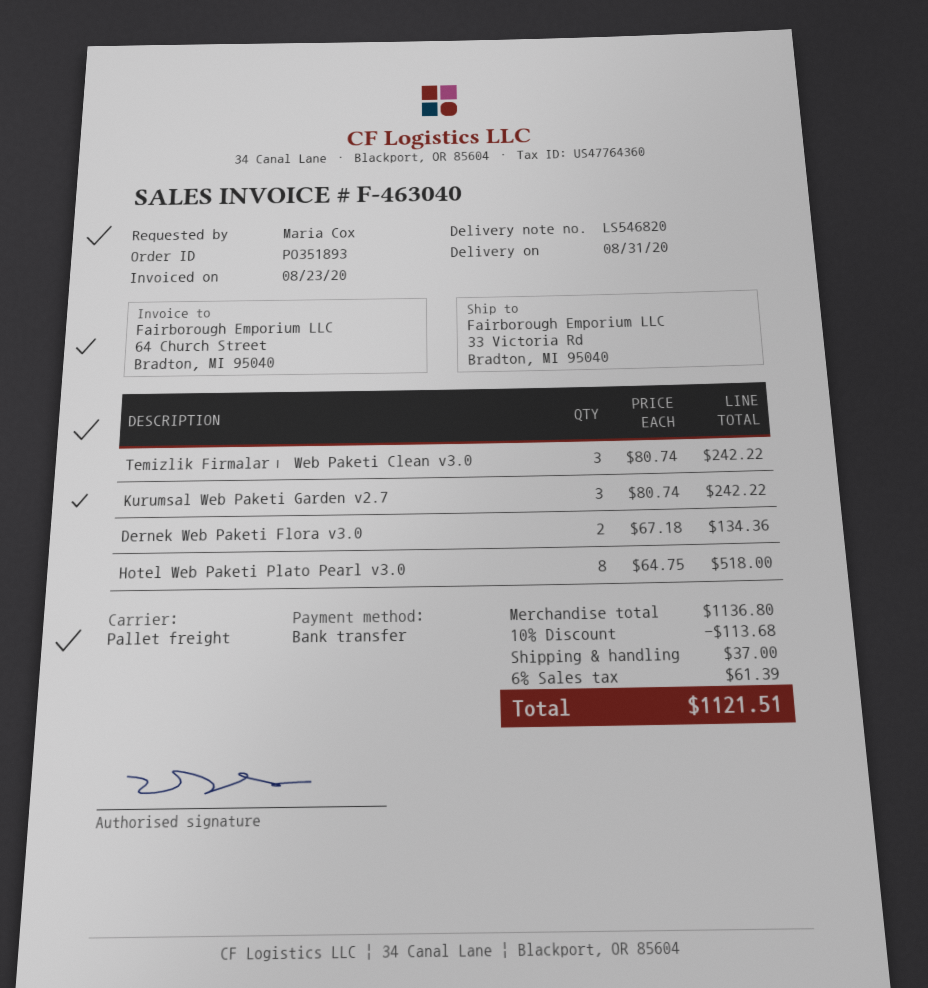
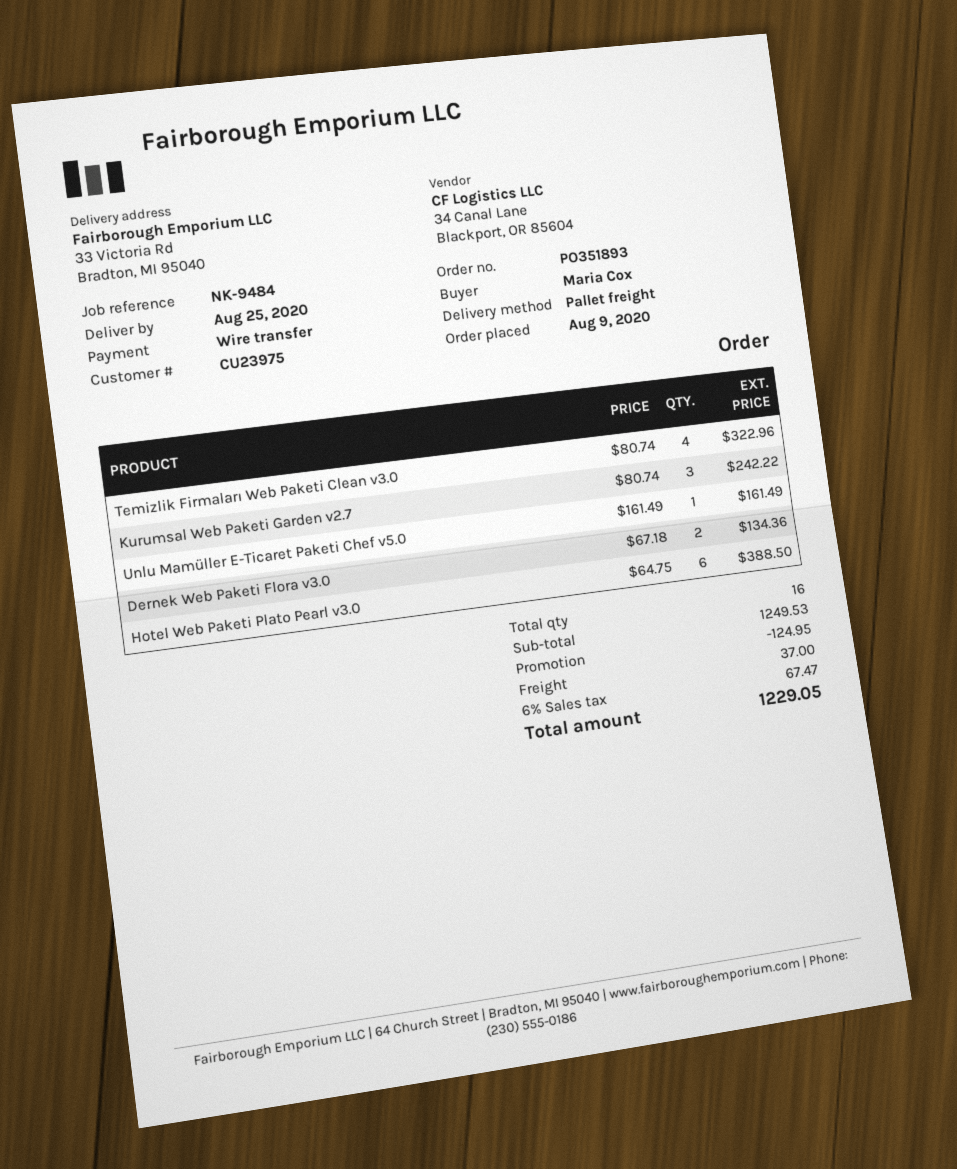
delivery date: 2020-08-31 -> 2020-08-25
Temizlik Firmaları Web Paketi Clean v3.0: 3 x 80.74 = 242.22 -> 4 x 80.74 = 322.96
Hotel Web Paketi Plato Pearl v3.0: 8 x 64.75 = 518.00 -> 6 x 64.75 = 388.50
Unlu Mamüller E-Ticaret Paketi Chef v5.0: none -> 1 x 161.49 = 161.49
subtotal: 1136.80 -> 1249.53
discount: 113.68 -> 124.95
tax: 6% = 61.39 -> 6% = 67.47
total: 1121.51 -> 1229.05

